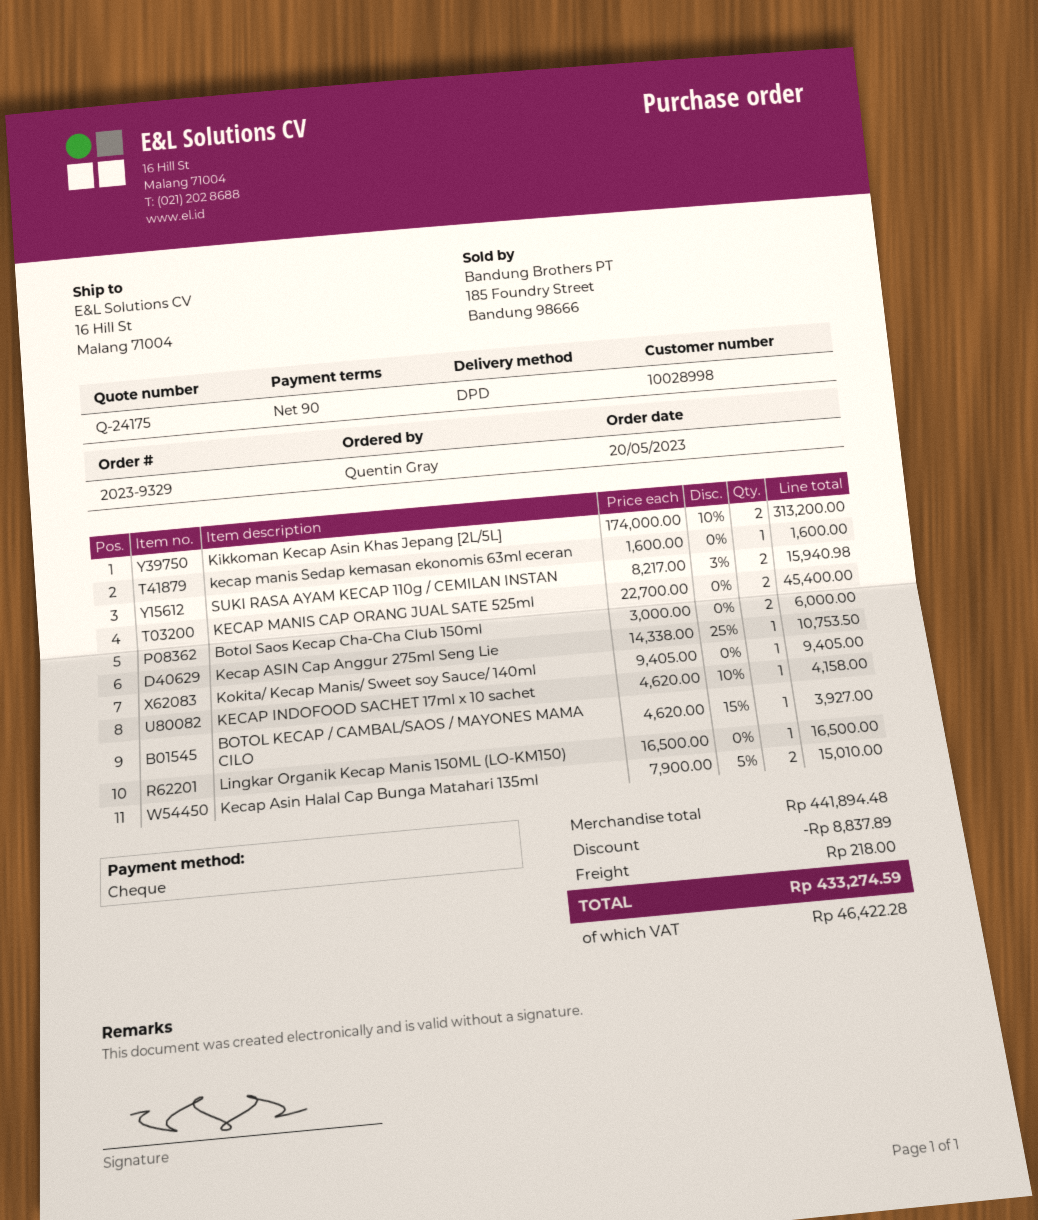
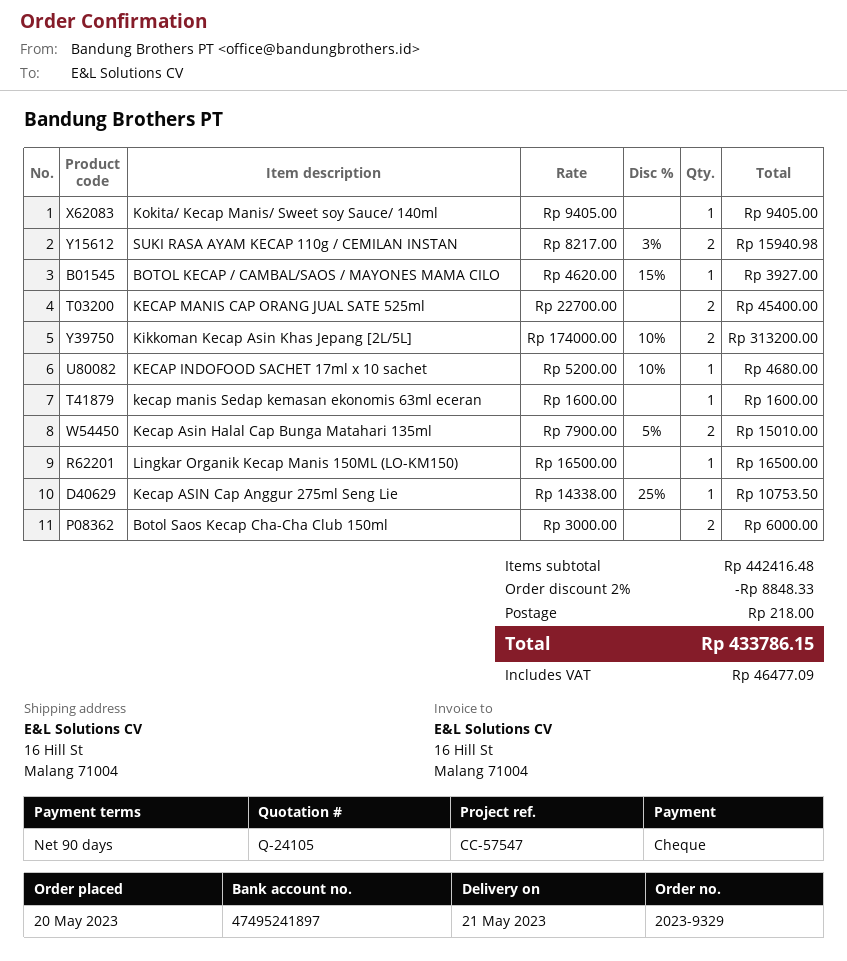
quote number: Q-24175 -> Q-24105
KECAP INDOFOOD SACHET 17ml x 10 sachet: 1 x 4620.00 - 10% = 4158.00 -> 1 x 5200.00 - 10% = 4680.00
subtotal: 441894.48 -> 442416.48
discount: 8837.89 -> 8848.33
tax: 46422.28 -> 46477.09
total: 433274.59 -> 433786.15

